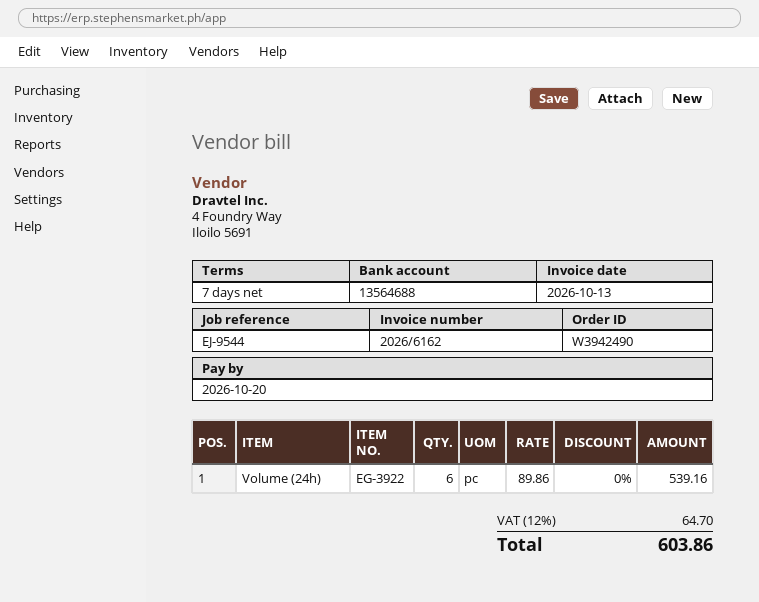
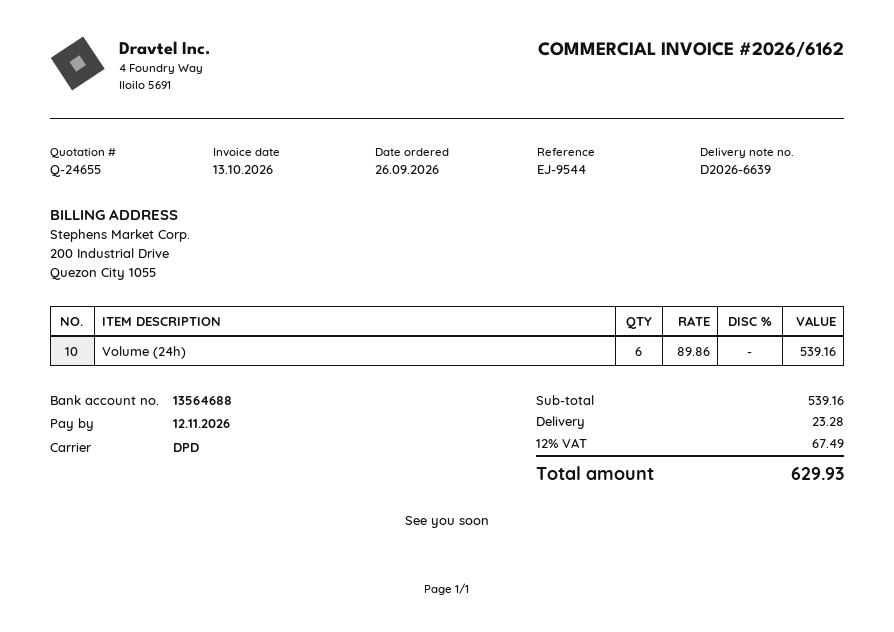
due date: 2026-10-20 -> 2026-11-12
shipping: none -> 23.28
tax: 12% = 64.70 -> 12% = 67.49
total: 603.86 -> 629.93

